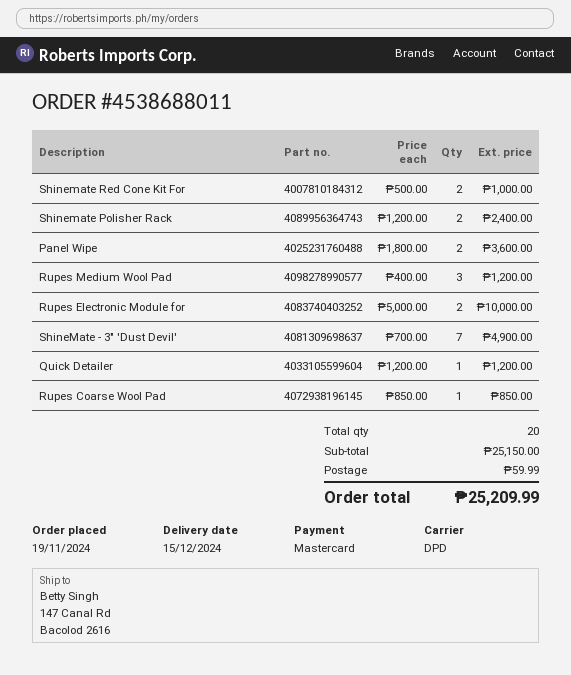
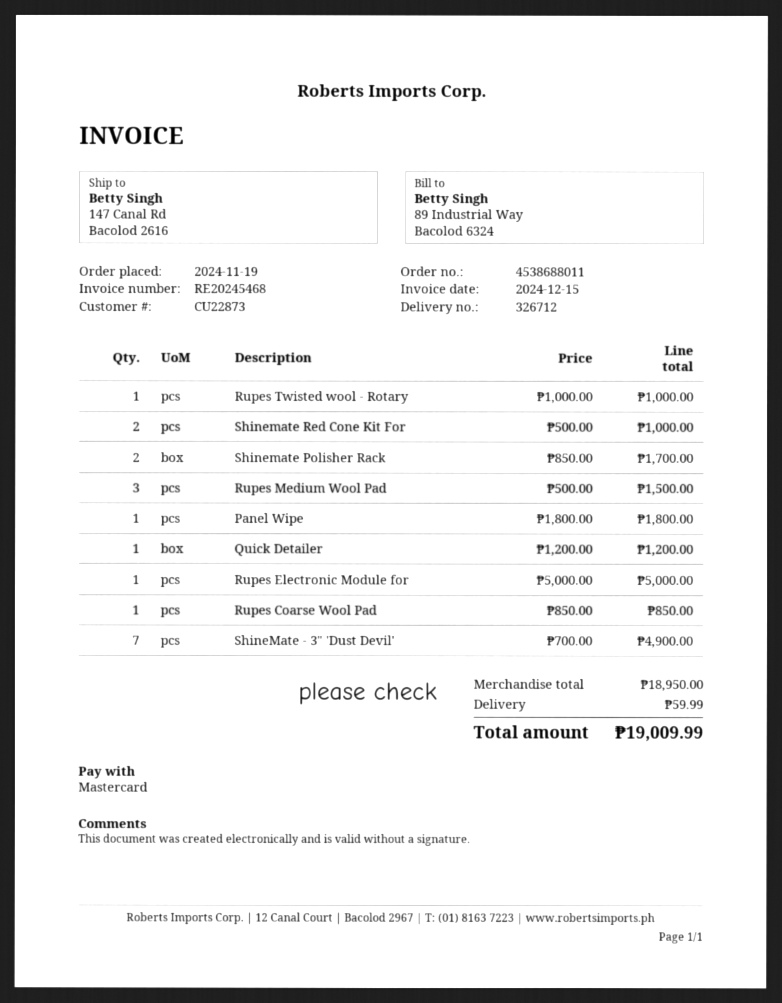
Shinemate Polisher Rack: 2 x 1200.00 = 2400.00 -> 2 x 850.00 = 1700.00
Panel Wipe: 2 x 1800.00 = 3600.00 -> 1 x 1800.00 = 1800.00
Rupes Medium Wool Pad: 3 x 400.00 = 1200.00 -> 3 x 500.00 = 1500.00
Rupes Electronic Module for: 2 x 5000.00 = 10000.00 -> 1 x 5000.00 = 5000.00
Rupes Twisted wool - Rotary: none -> 1 x 1000.00 = 1000.00
subtotal: 25150.00 -> 18950.00
total: 25209.99 -> 19009.99

